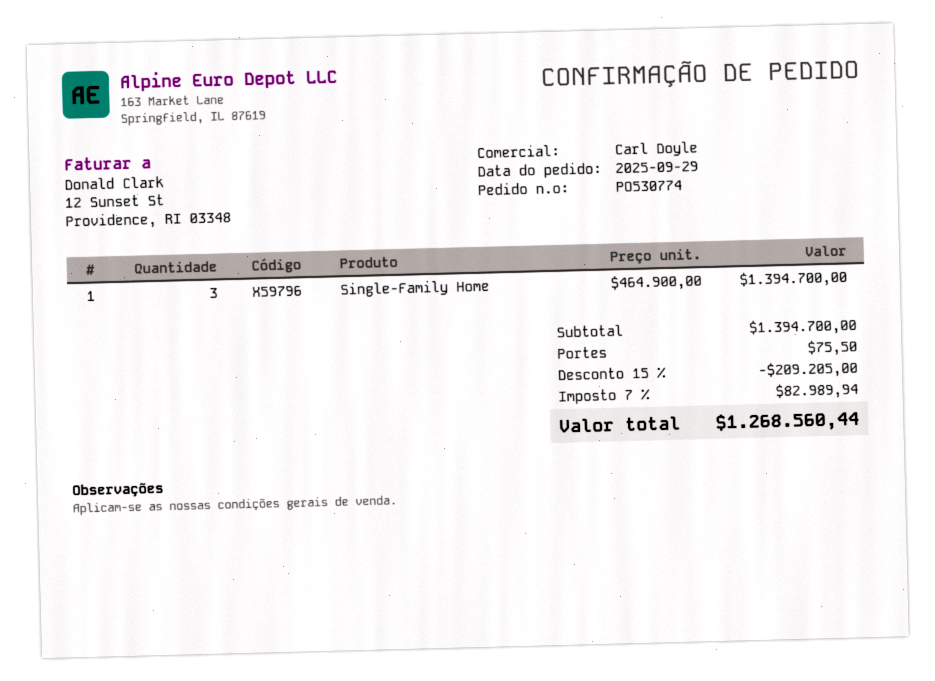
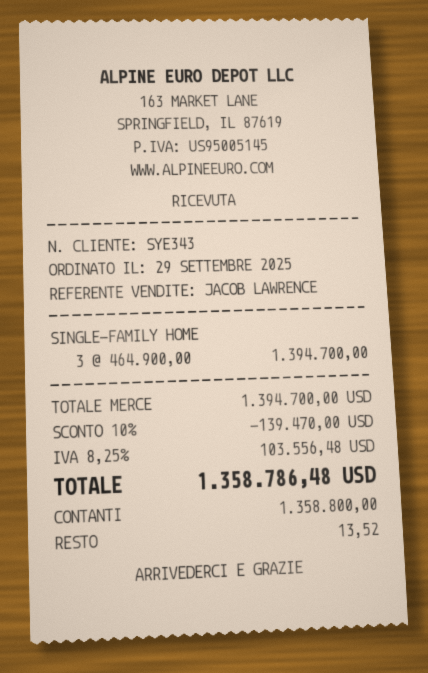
sales rep: Carl Doyle -> JACOB LAWRENCE
discount: 15% = 209205.00 -> 10% = 139470.00
shipping: 75.50 -> none
tax: 7% = 82989.94 -> 8.25% = 103556.48
total: 1268560.44 -> 1358786.48

